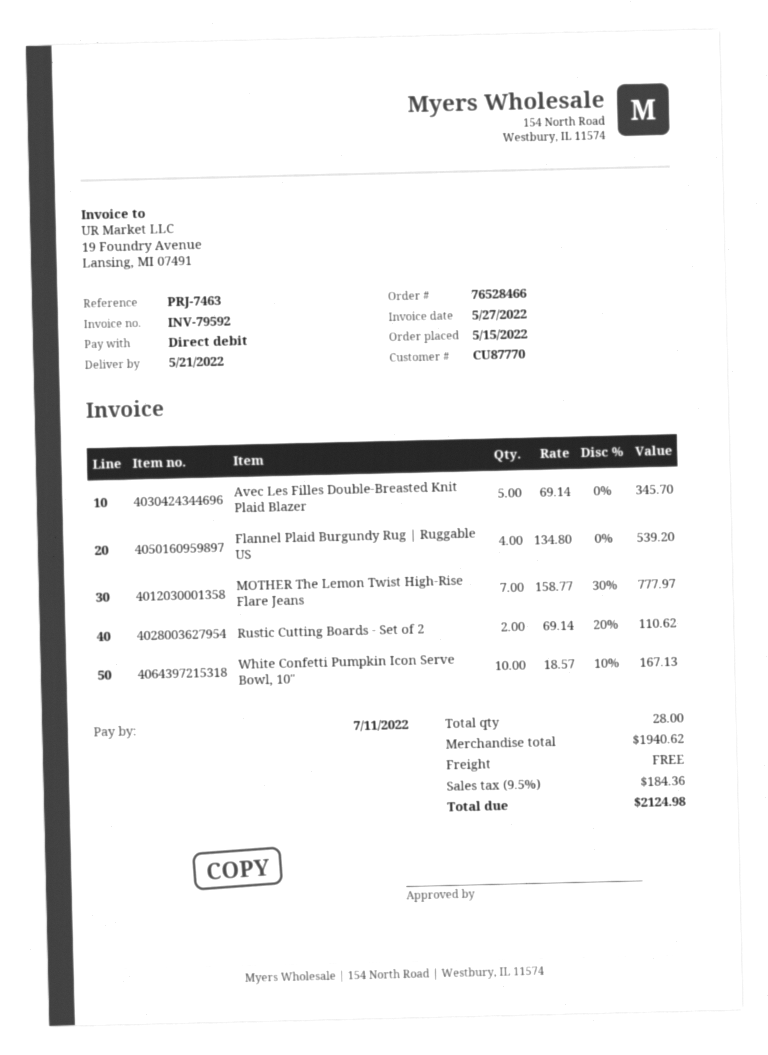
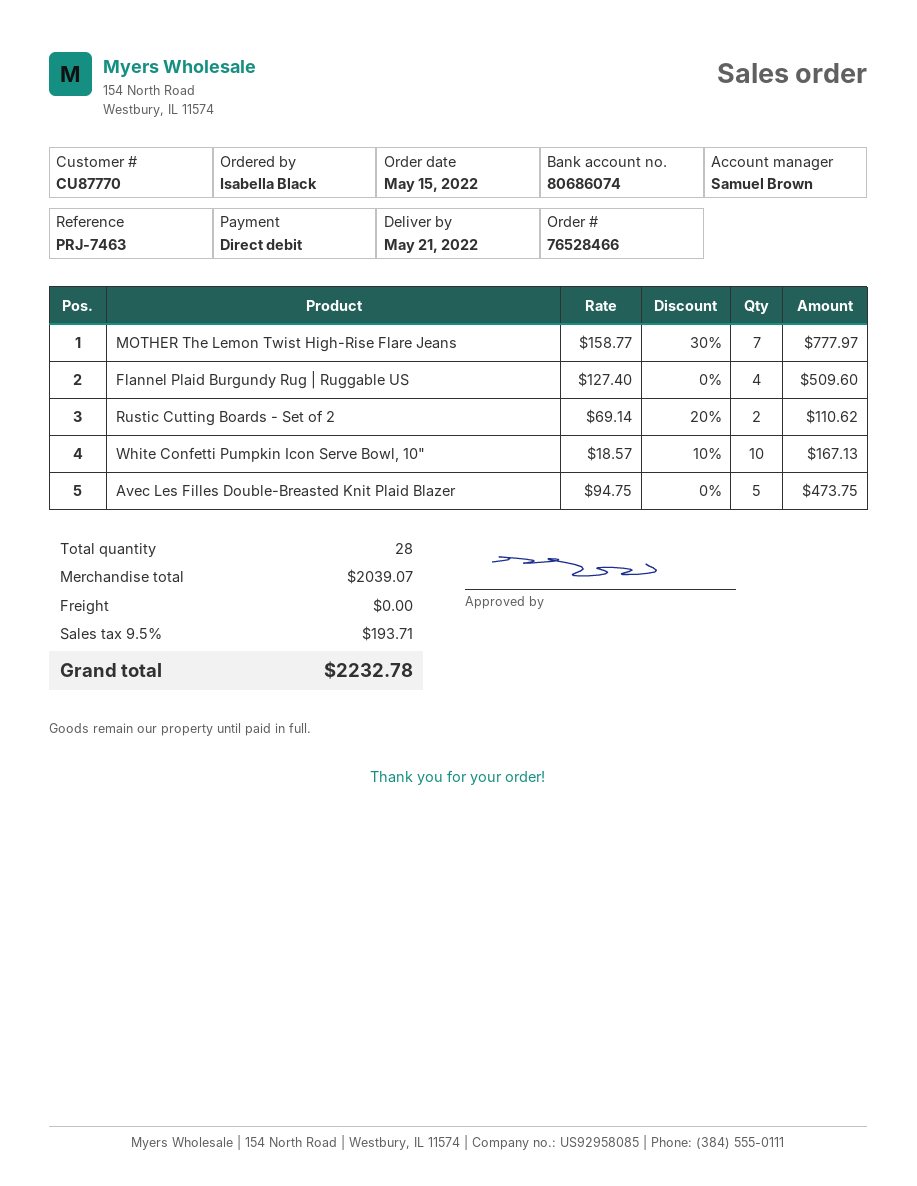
Avec Les Filles Double-Breasted Knit Plaid Blazer: 5 x 69.14 = 345.70 -> 5 x 94.75 = 473.75
Flannel Plaid Burgundy Rug | Ruggable US: 4 x 134.80 = 539.20 -> 4 x 127.40 = 509.60
subtotal: 1940.62 -> 2039.07
tax: 9.5% = 184.36 -> 9.5% = 193.71
total: 2124.98 -> 2232.78

